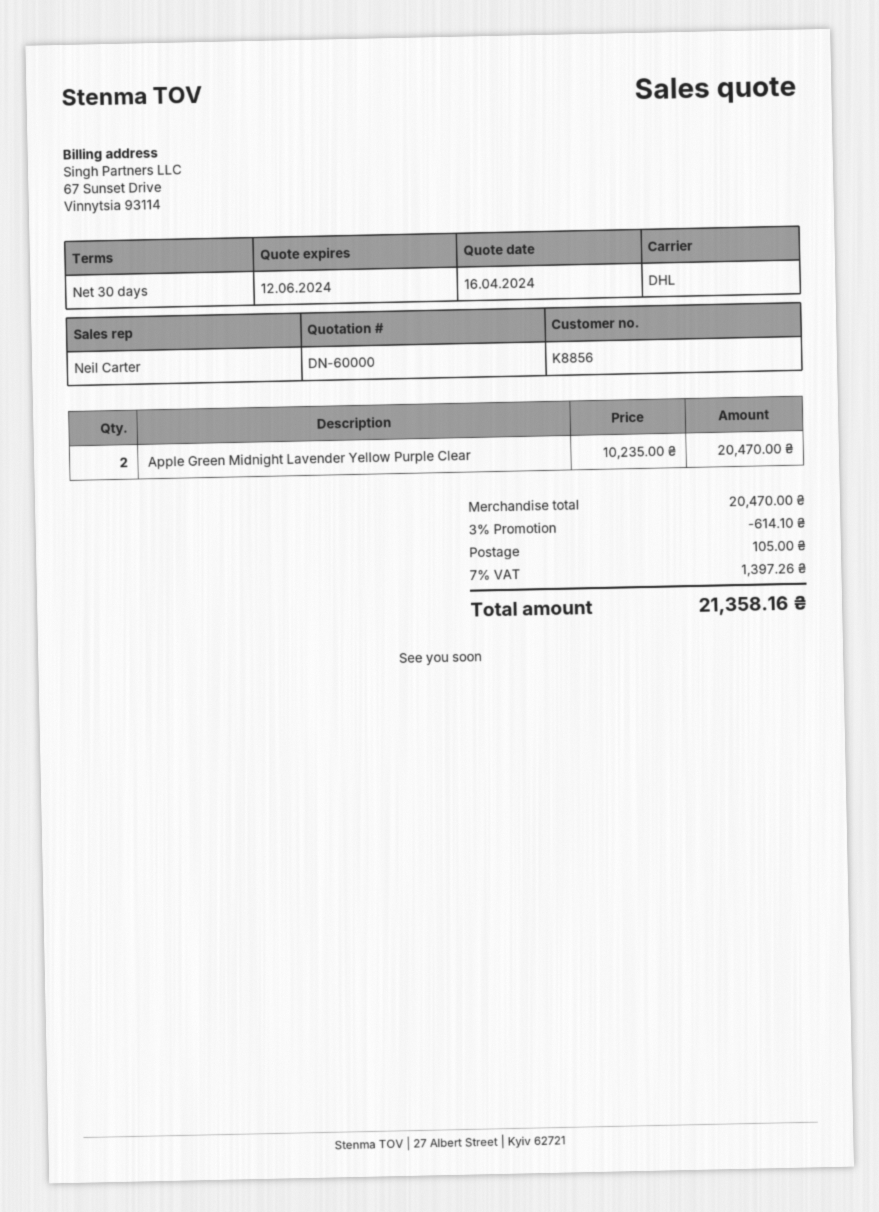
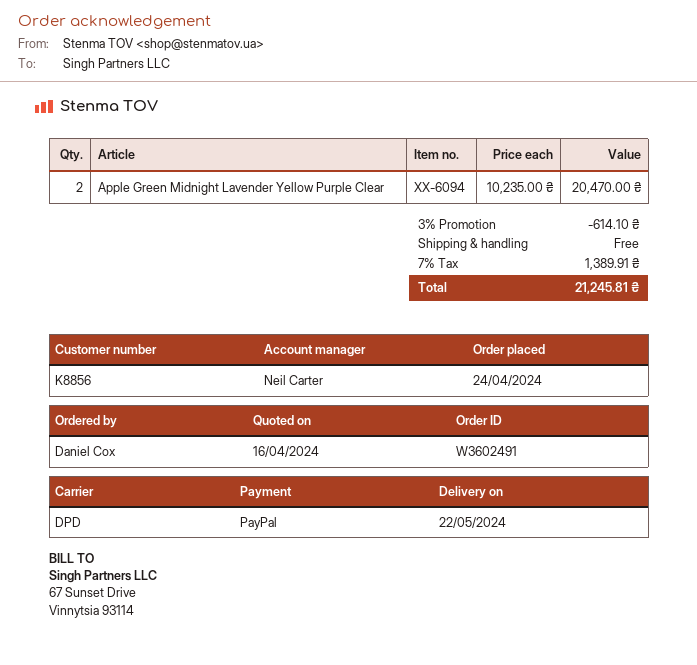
shipping method: DHL -> DPD
shipping: 105.00 -> 0.00
tax: 7% = 1397.26 -> 7% = 1389.91
total: 21358.16 -> 21245.81

